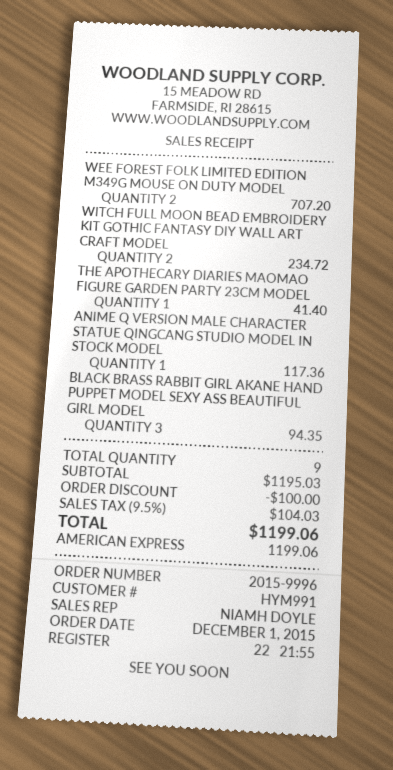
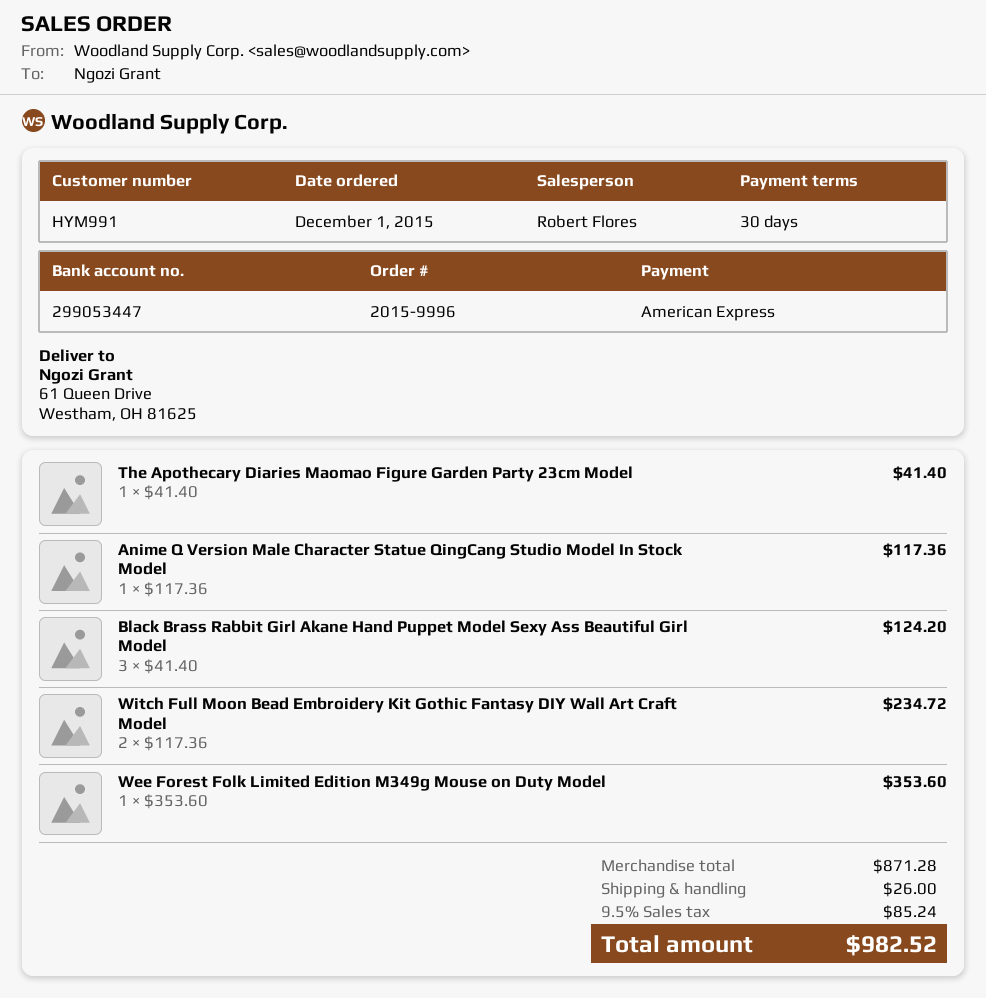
sales rep: NIAMH DOYLE -> Robert Flores
WEE FOREST FOLK LIMITED EDITION M349G MOUSE ON DUTY MODEL: 2 for 707.20 -> 1 for 353.60
BLACK BRASS RABBIT GIRL AKANE HAND PUPPET MODEL SEXY ASS BEAUTIFUL GIRL MODEL: 3 for 94.35 -> 3 for 124.20
subtotal: 1195.03 -> 871.28
discount: 100.00 -> none
shipping: none -> 26.00
tax: 9.5% = 104.03 -> 9.5% = 85.24
total: 1199.06 -> 982.52

